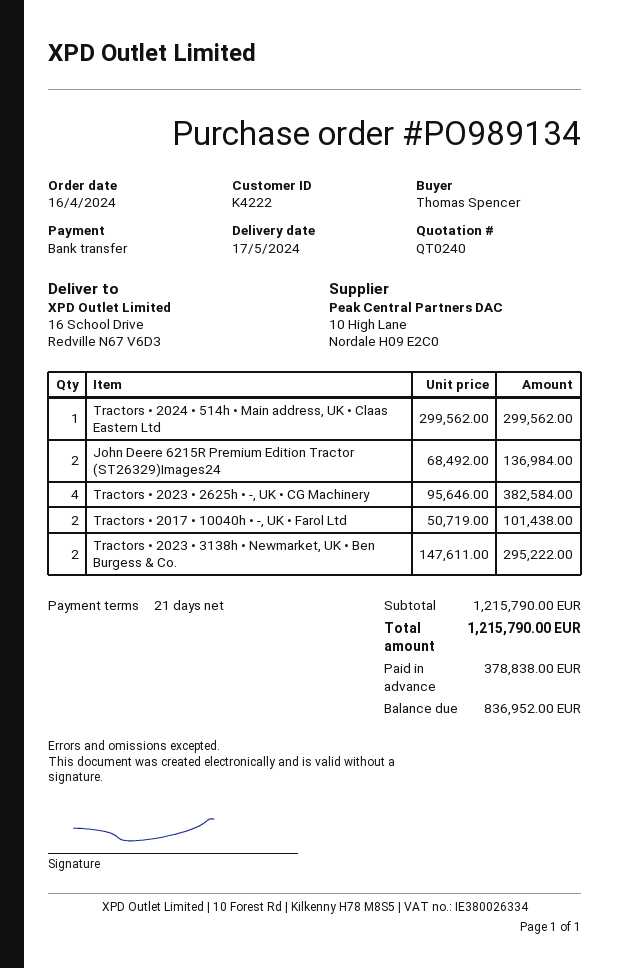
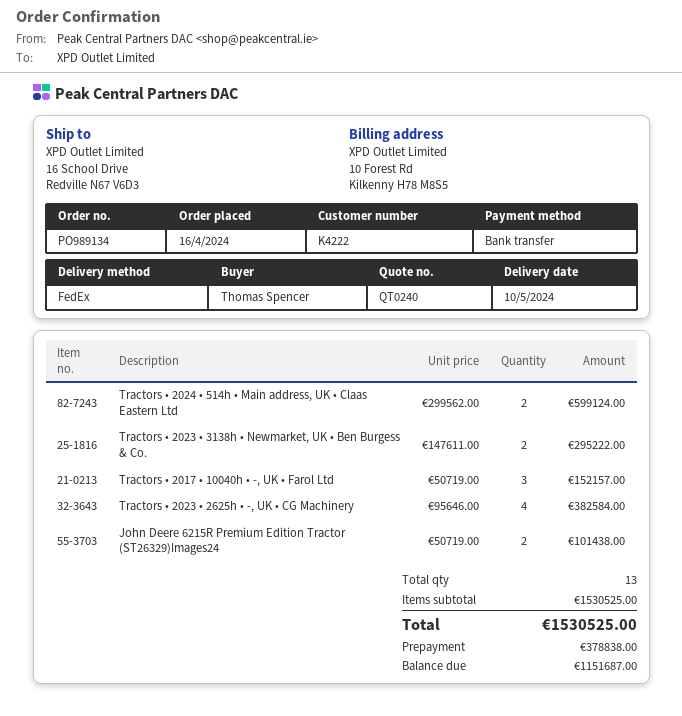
delivery date: 2024-05-17 -> 2024-05-10
Tractors • 2024 • 514h • Main address, UK • Claas Eastern Ltd: 1 x 299562.00 = 299562.00 -> 2 x 299562.00 = 599124.00
John Deere 6215R Premium Edition Tractor (ST26329)Images24: 2 x 68492.00 = 136984.00 -> 2 x 50719.00 = 101438.00
Tractors • 2017 • 10040h • -, UK • Farol Ltd: 2 x 50719.00 = 101438.00 -> 3 x 50719.00 = 152157.00
subtotal: 1215790.00 -> 1530525.00
total: 1215790.00 -> 1530525.00
balance: 836952.00 -> 1151687.00

